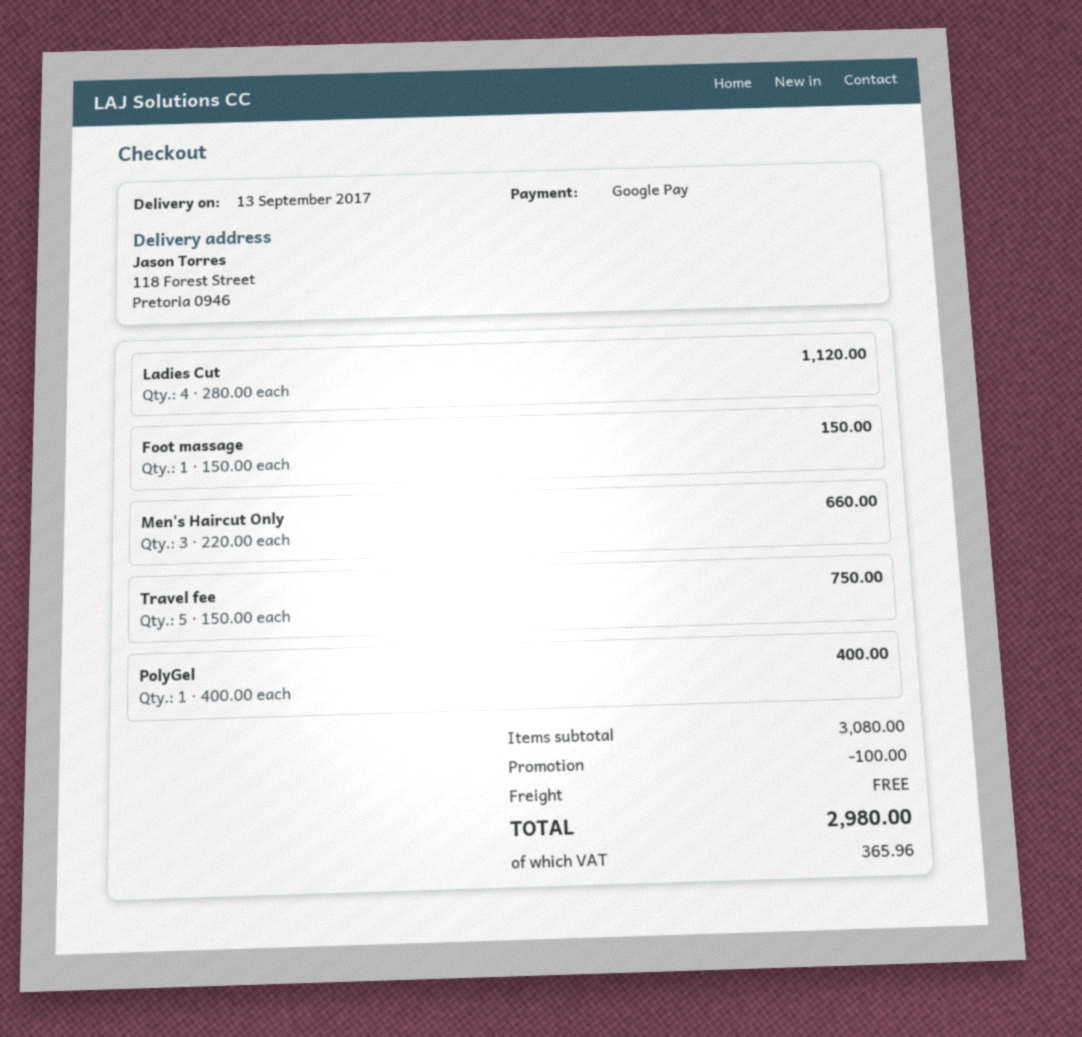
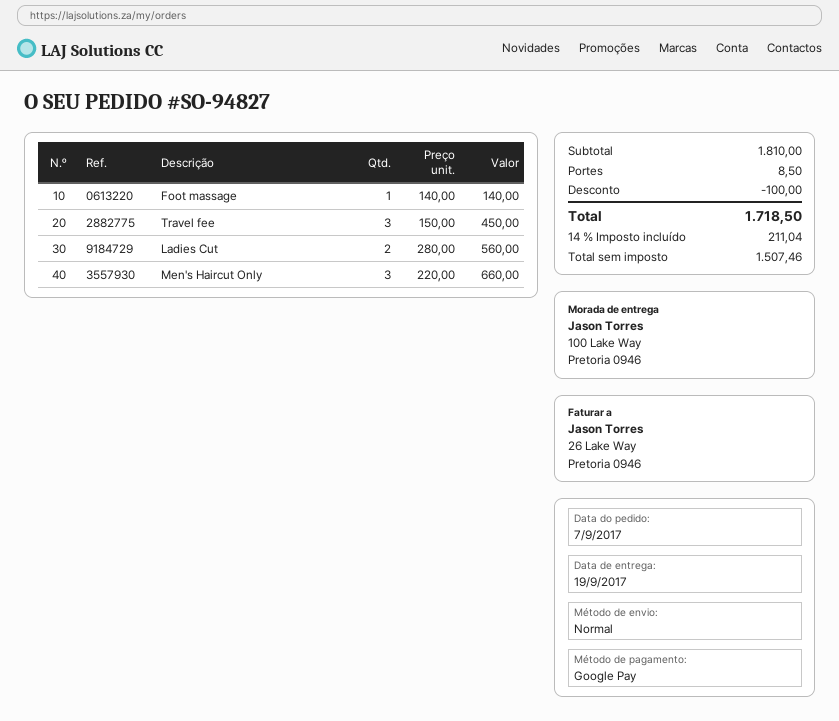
delivery date: 2017-09-13 -> 2017-09-19
ship to: 118 Forest Street, Pretoria 0946 -> 100 Lake Way, Pretoria 0946
Ladies Cut: 4 x 280.00 = 1120.00 -> 2 x 280.00 = 560.00
Foot massage: 1 x 150.00 = 150.00 -> 1 x 140.00 = 140.00
Travel fee: 5 x 150.00 = 750.00 -> 3 x 150.00 = 450.00
PolyGel: 1 x 400.00 = 400.00 -> none
subtotal: 3080.00 -> 1810.00
shipping: 0.00 -> 8.50
tax: 365.96 -> 211.04
total: 2980.00 -> 1718.50

